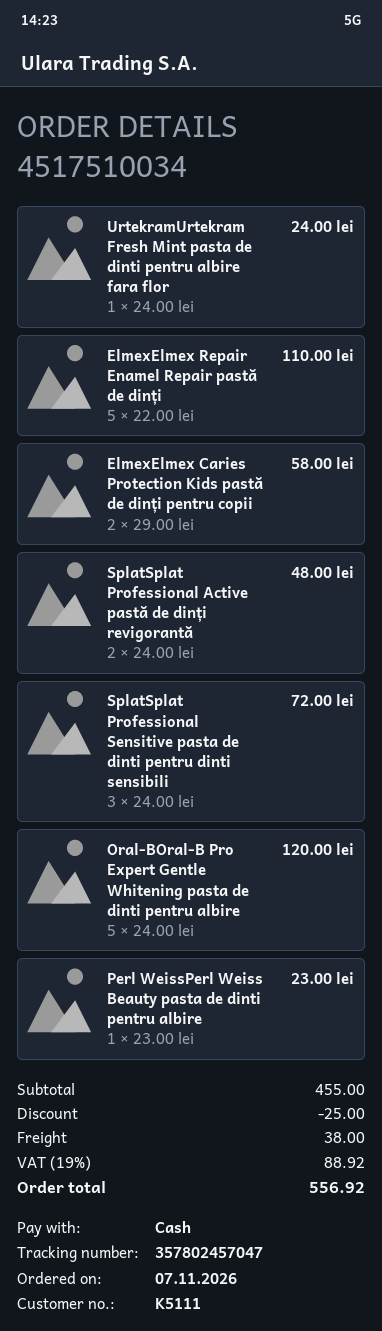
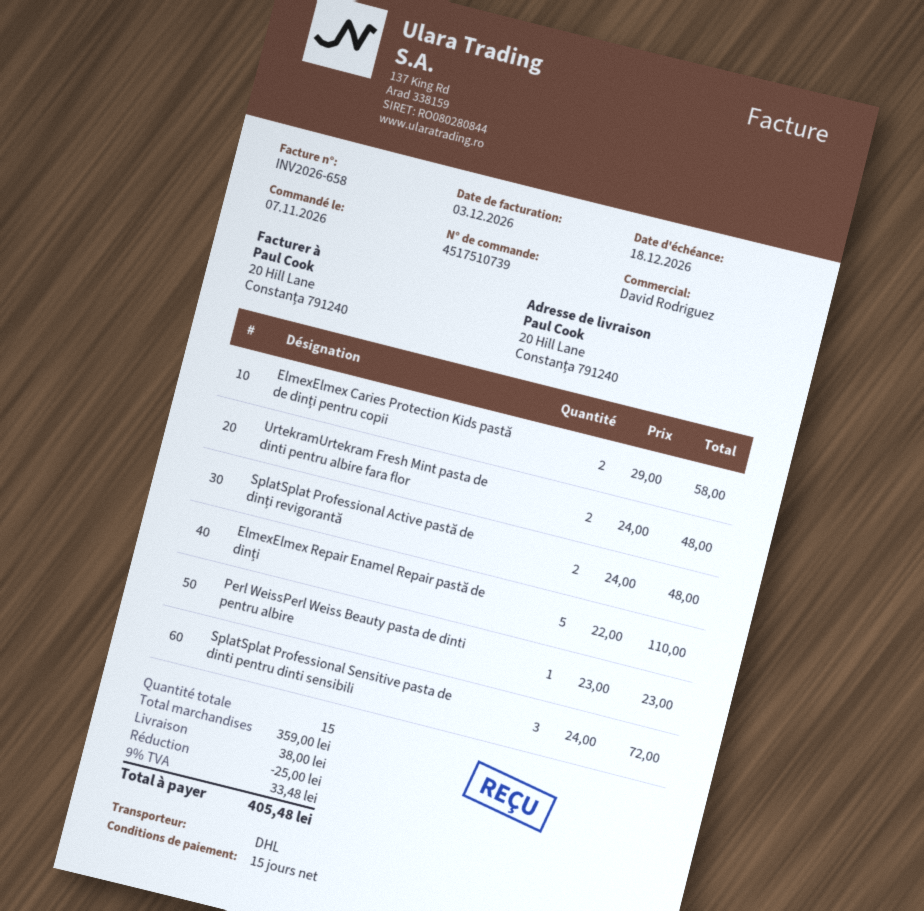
order number: 4517510034 -> 4517510739
UrtekramUrtekram Fresh Mint pasta de dinti pentru albire fara flor: 1 x 24.00 = 24.00 -> 2 x 24.00 = 48.00
Oral-BOral-B Pro Expert Gentle Whitening pasta de dinti pentru albire: 5 x 24.00 = 120.00 -> none
subtotal: 455.00 -> 359.00
tax: 19% = 88.92 -> 9% = 33.48
total: 556.92 -> 405.48

